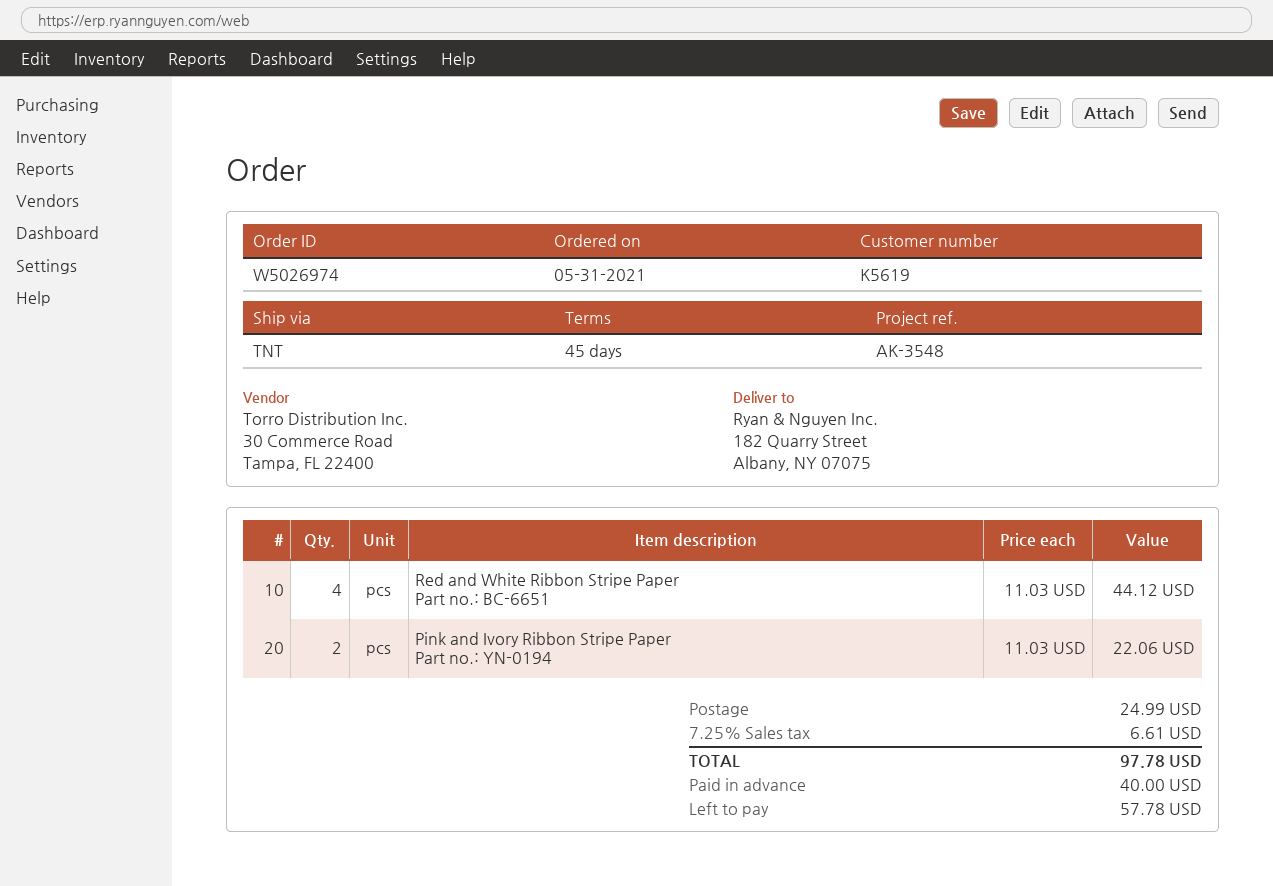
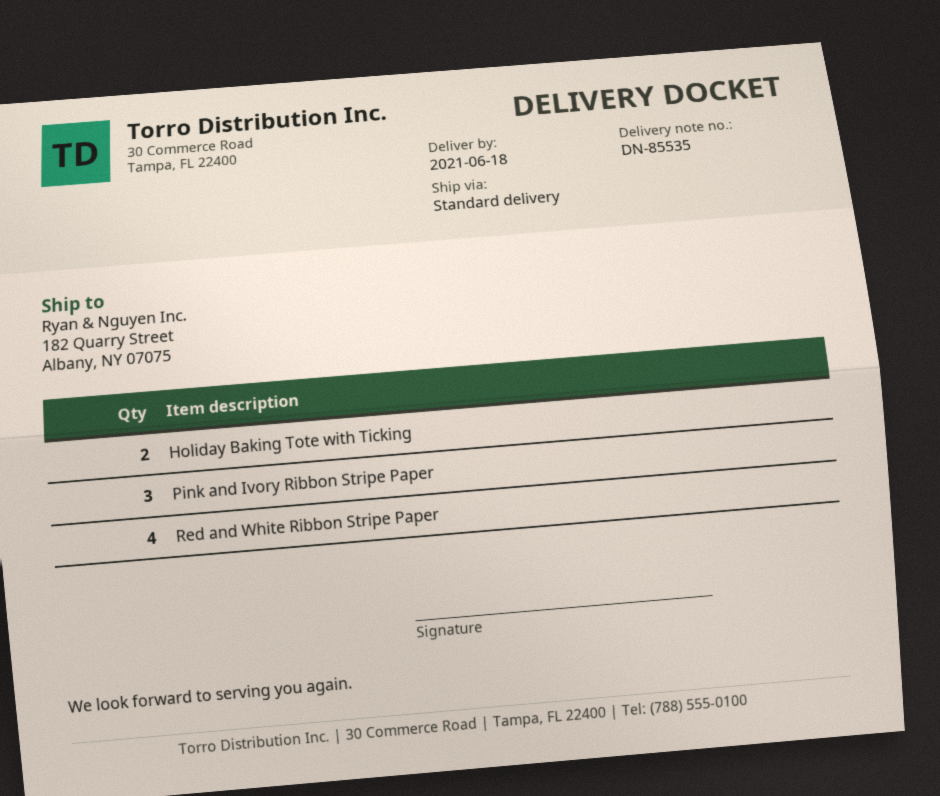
shipping method: TNT -> standard
Pink and Ivory Ribbon Stripe Paper: 2 -> 3
Holiday Baking Tote with Ticking: none -> 2

